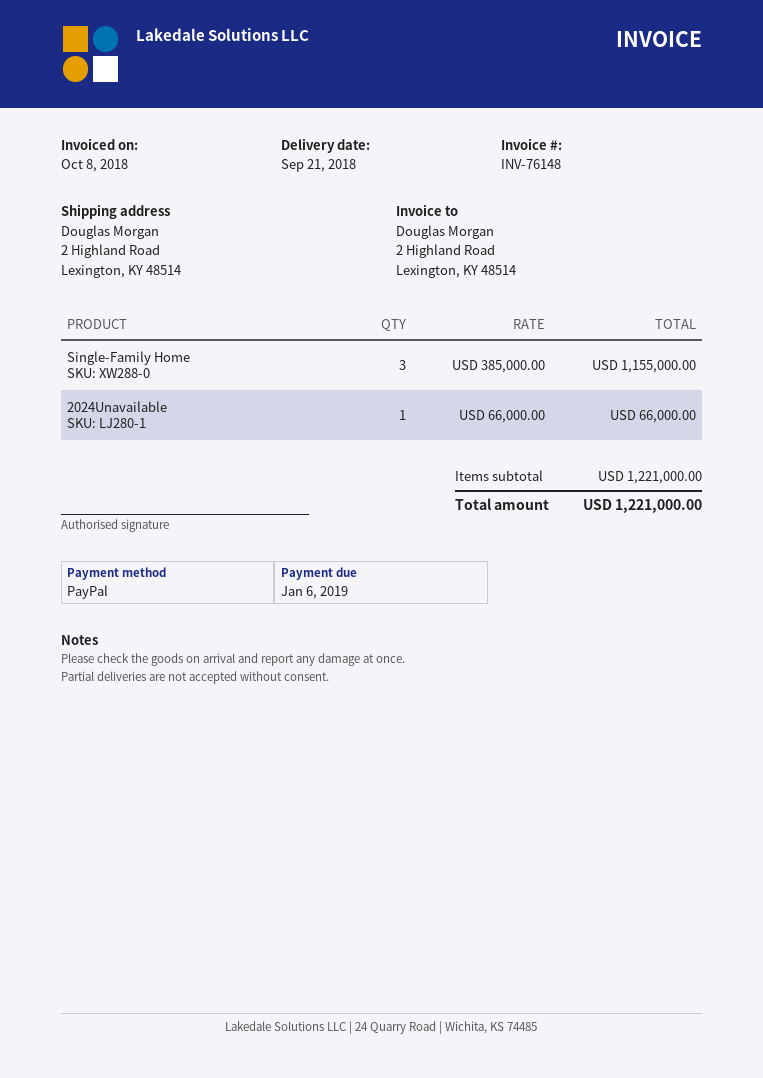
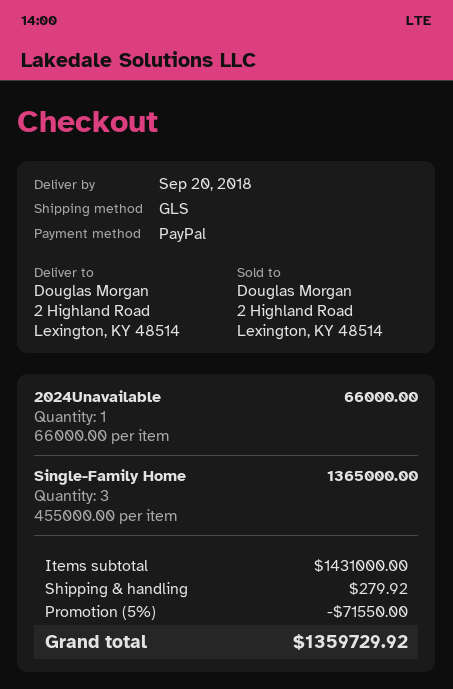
delivery date: 2018-09-21 -> 2018-09-20
Single-Family Home: 3 x 385000.00 = 1155000.00 -> 3 x 455000.00 = 1365000.00
subtotal: 1221000.00 -> 1431000.00
discount: none -> 5% = 71550.00
shipping: none -> 279.92
total: 1221000.00 -> 1359729.92

